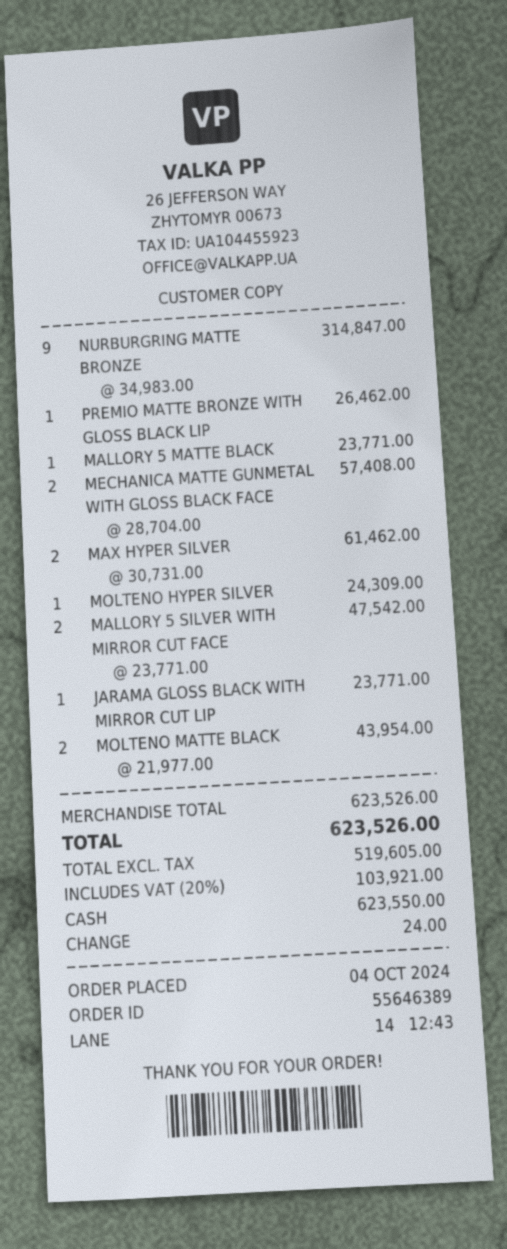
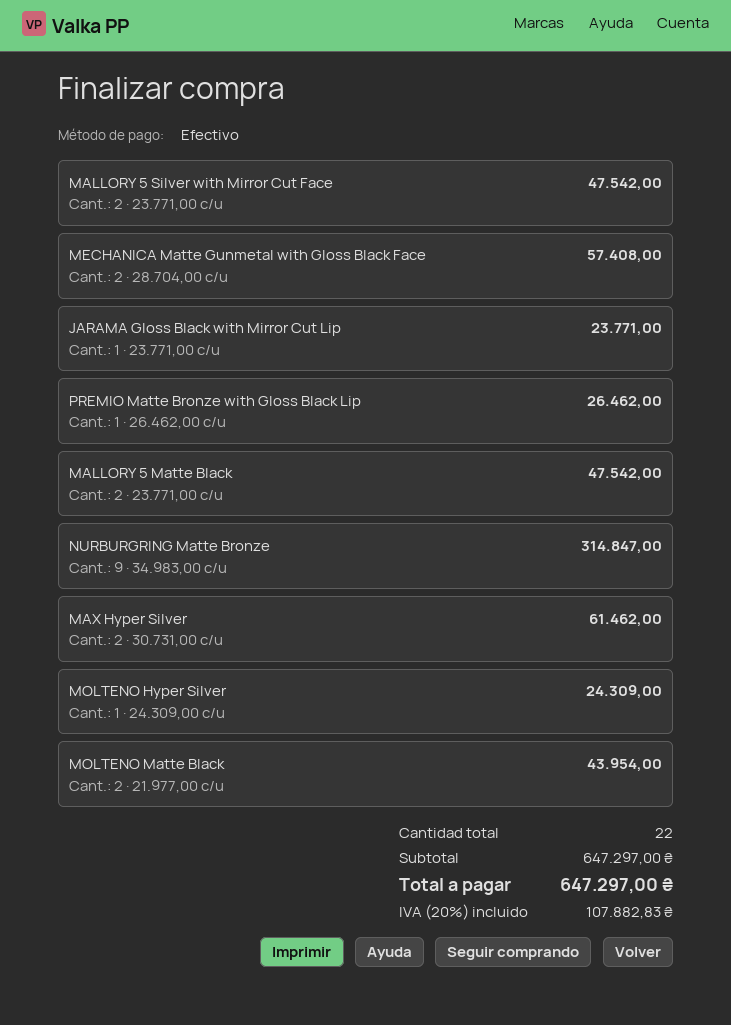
MALLORY 5 MATTE BLACK: 1 x 23771.00 = 23771.00 -> 2 x 23771.00 = 47542.00
subtotal: 623526.00 -> 647297.00
tax: 20% = 103921.00 -> 20% = 107882.83
total: 623526.00 -> 647297.00

